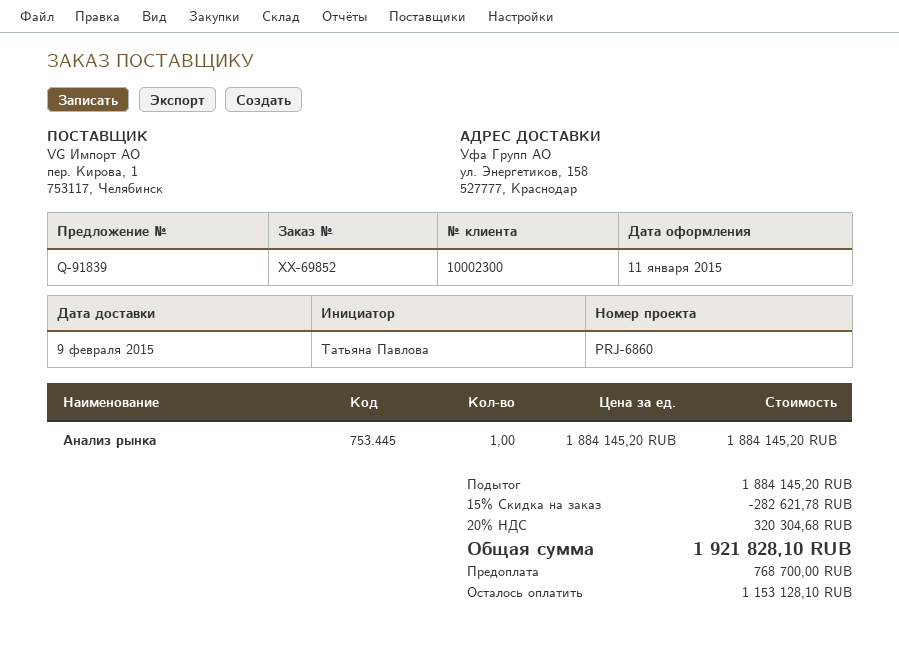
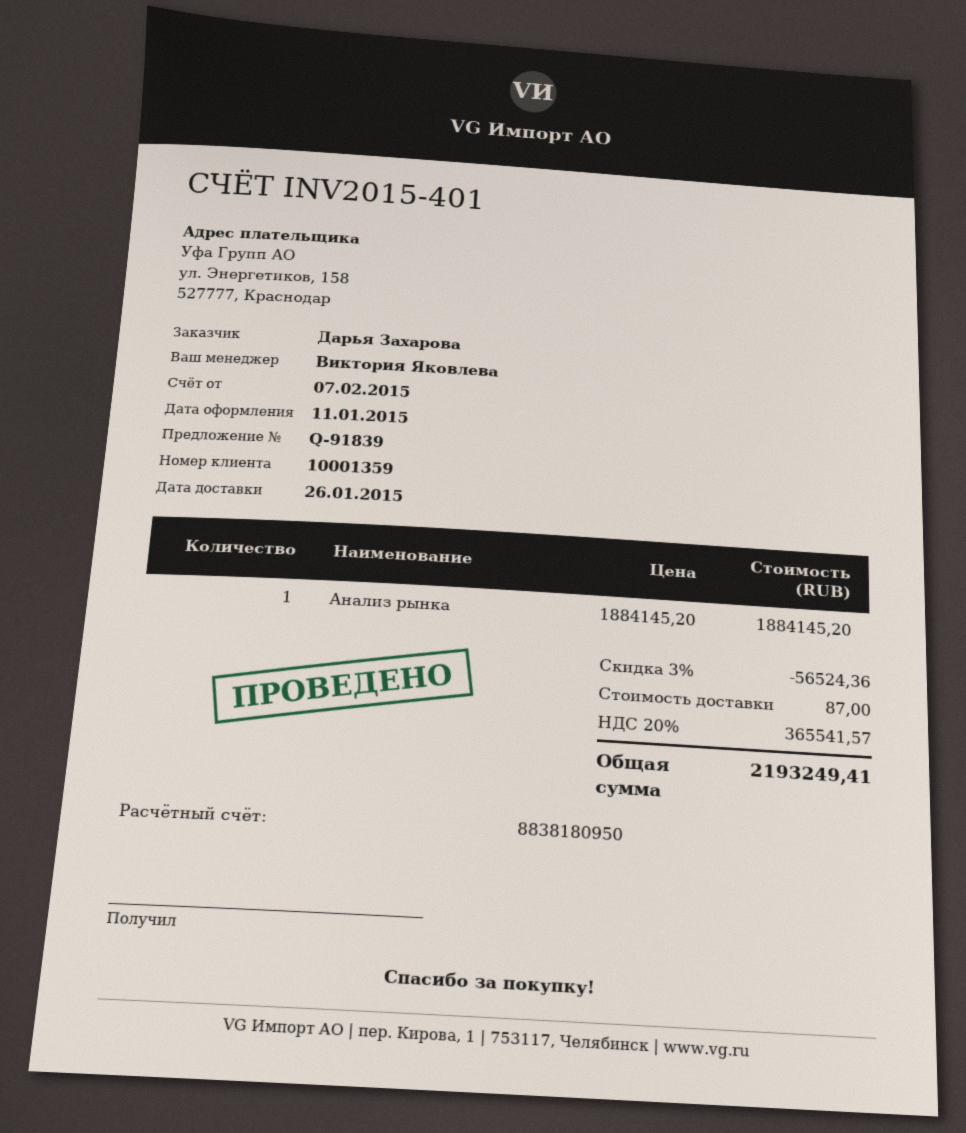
delivery date: 2015-02-09 -> 2015-01-26
customer number: 10002300 -> 10001359
ordered by: Татьяна Павлова -> Дарья Захарова
discount: 15% = 282621.78 -> 3% = 56524.36
shipping: none -> 87.00
tax: 20% = 320304.68 -> 20% = 365541.57
total: 1921828.10 -> 2193249.41

